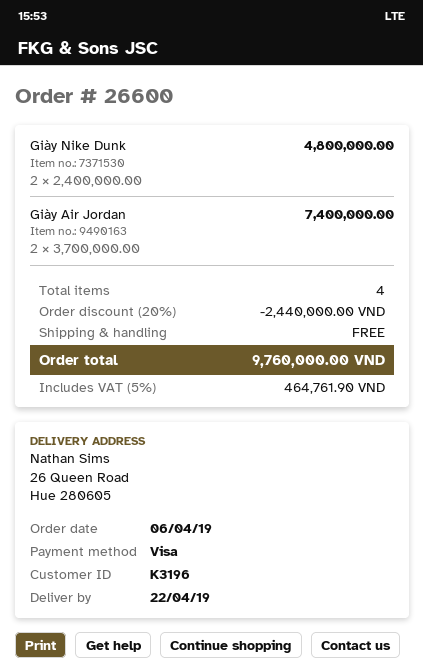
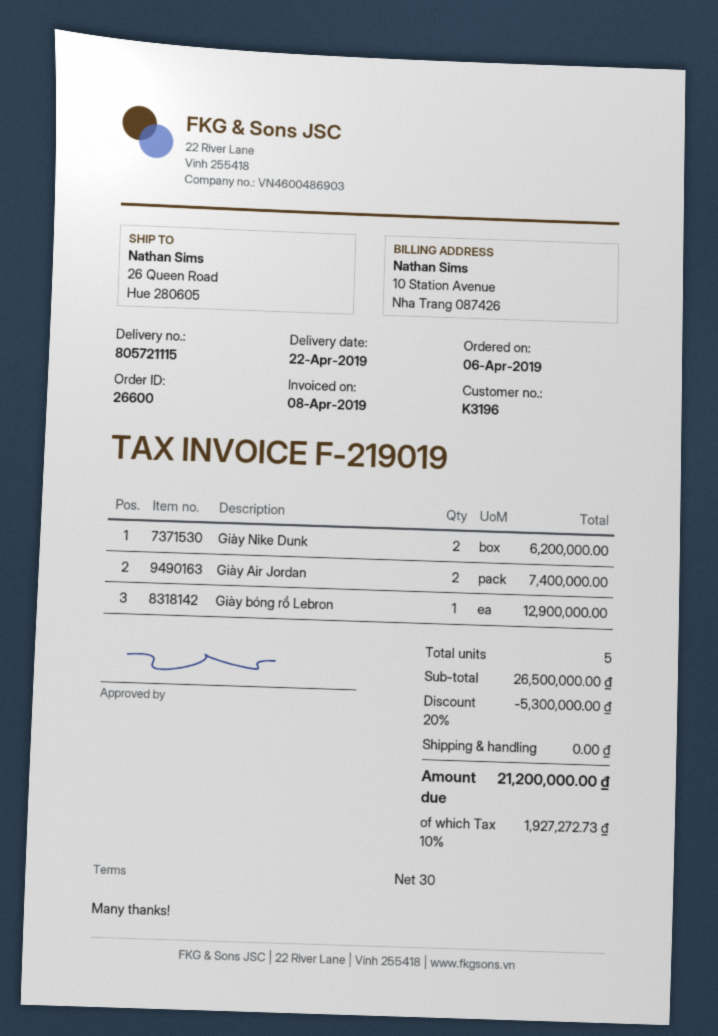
Giày Nike Dunk: 2 for 4800000.00 -> 2 for 6200000.00
Giày bóng rổ Lebron: none -> 1 for 12900000.00
total quantity: 4 -> 5
discount: 20% = 2440000.00 -> 20% = 5300000.00
tax: 5% = 464761.90 -> 10% = 1927272.73
total: 9760000.00 -> 21200000.00

